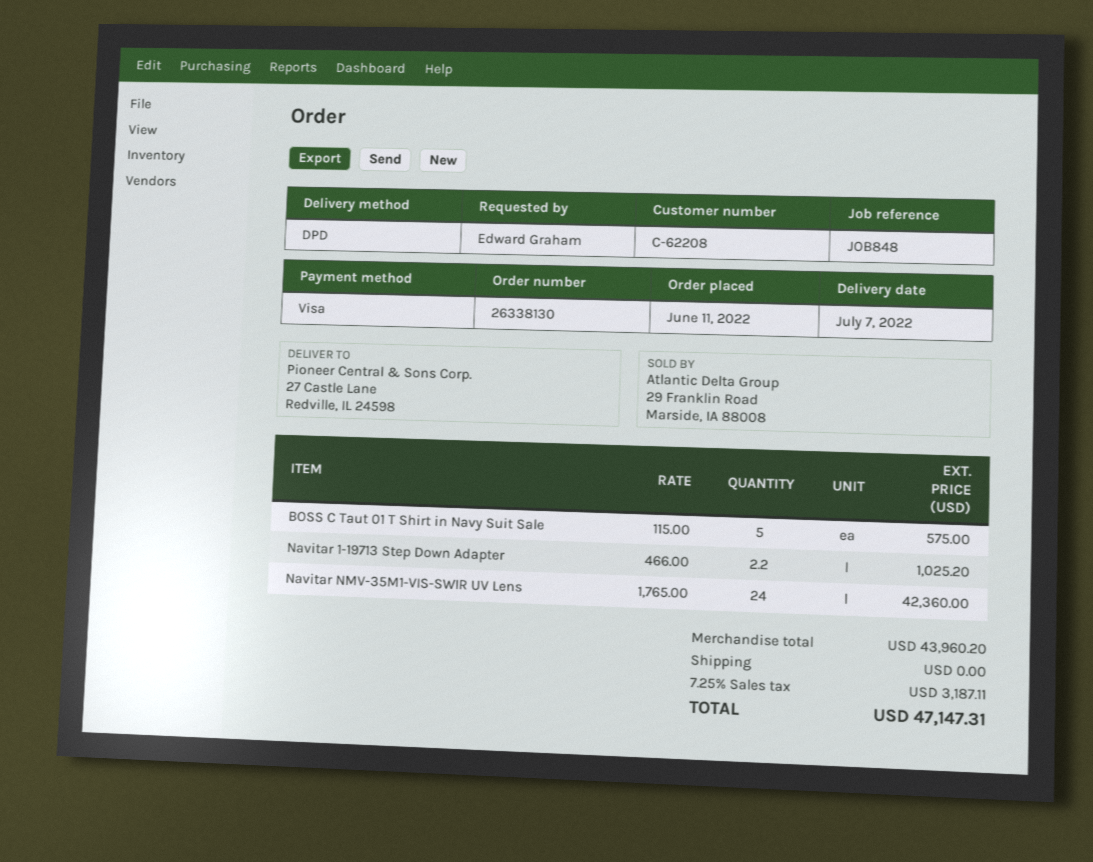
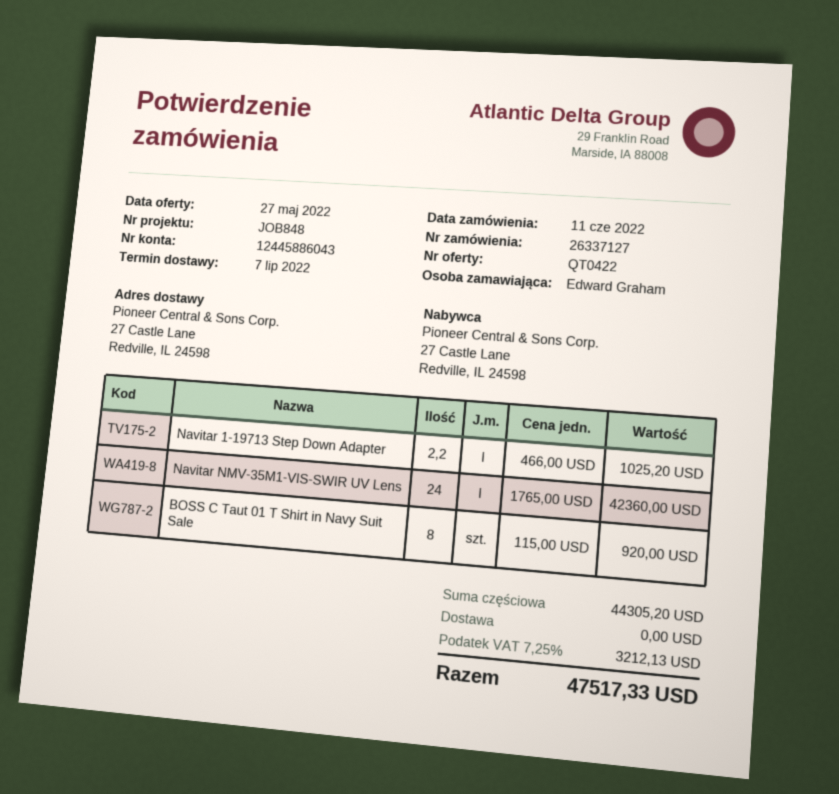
order number: 26338130 -> 26337127
BOSS C Taut 01 T Shirt in Navy Suit Sale: 5 x 115.00 = 575.00 -> 8 x 115.00 = 920.00
subtotal: 43960.20 -> 44305.20
tax: 7.25% = 3187.11 -> 7.25% = 3212.13
total: 47147.31 -> 47517.33

